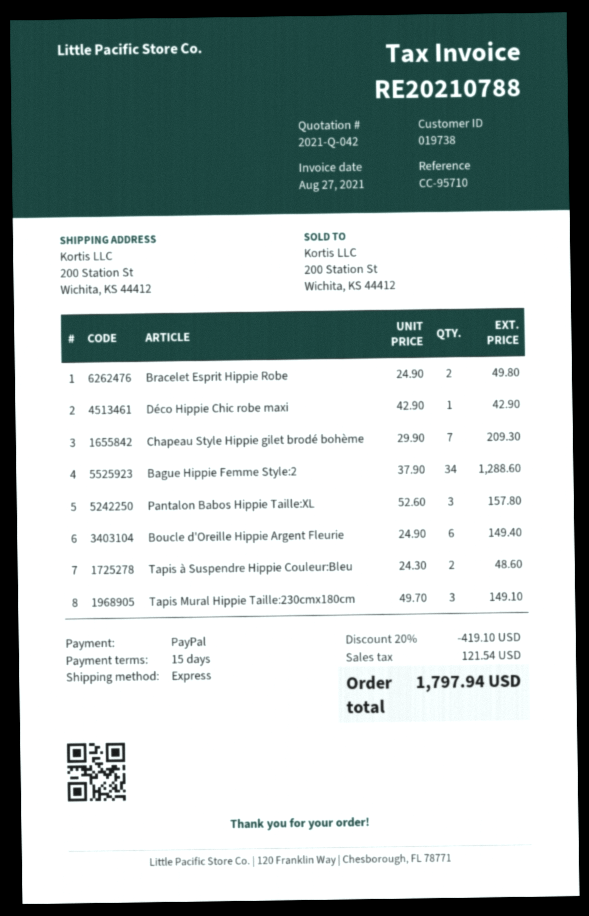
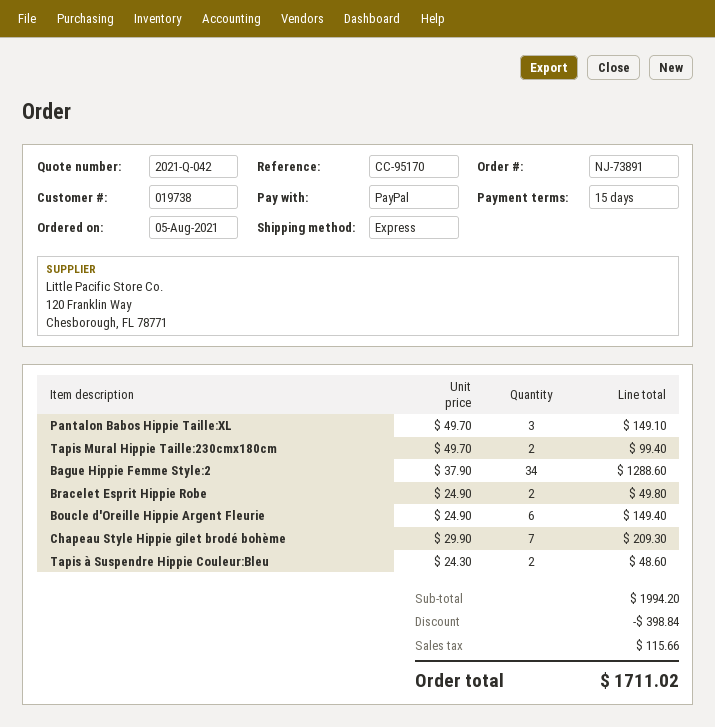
reference: CC-95710 -> CC-95170
Déco Hippie Chic robe maxi: 1 x 42.90 = 42.90 -> none
Pantalon Babos Hippie Taille:XL: 3 x 52.60 = 157.80 -> 3 x 49.70 = 149.10
Tapis Mural Hippie Taille:230cmx180cm: 3 x 49.70 = 149.10 -> 2 x 49.70 = 99.40
discount: 419.10 -> 398.84
tax: 121.54 -> 115.66
total: 1797.94 -> 1711.02

